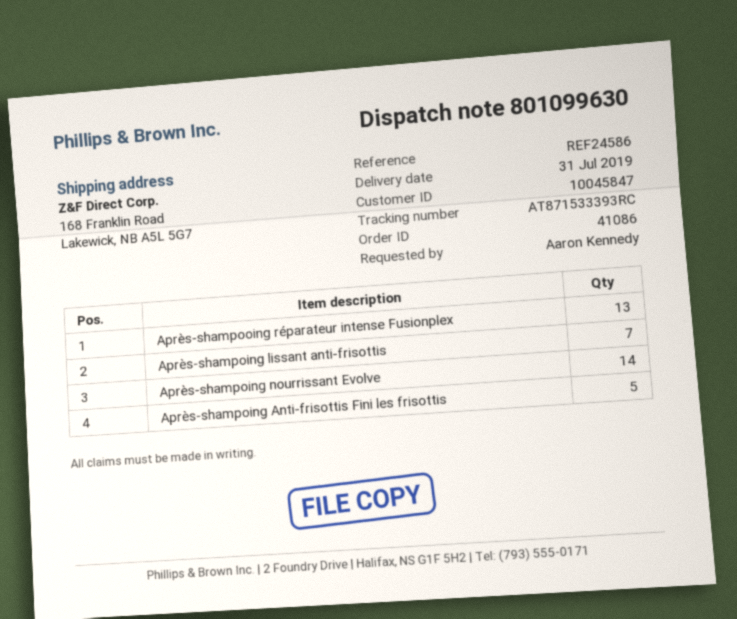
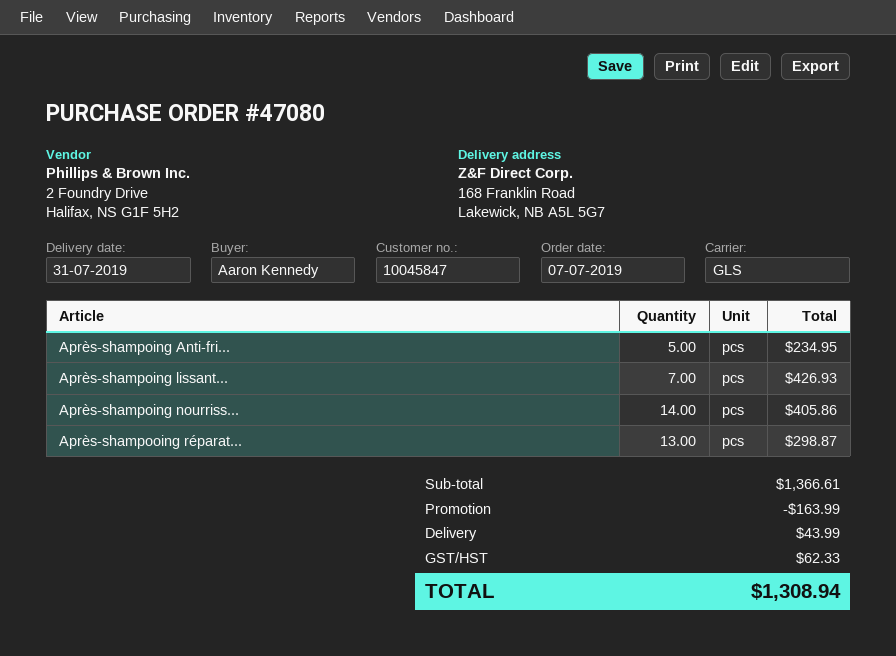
order number: 41086 -> 47080

